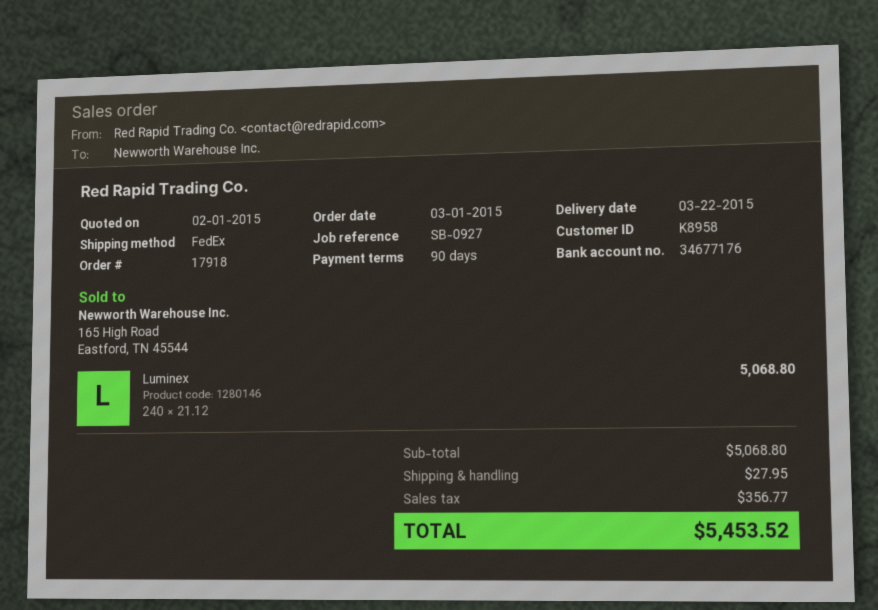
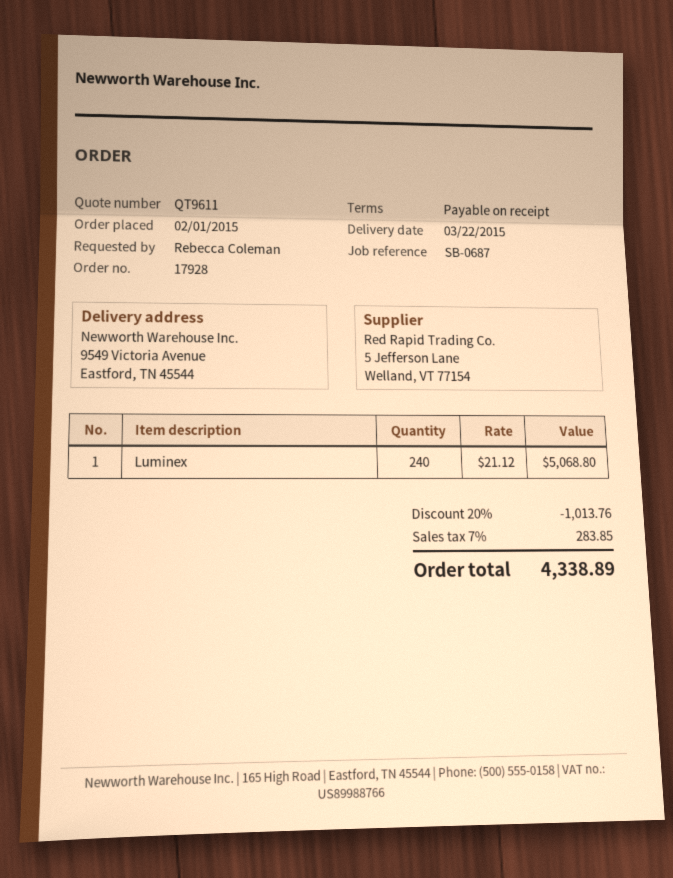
order number: 17918 -> 17928
order date: 2015-03-01 -> 2015-02-01
payment terms: 90 days -> on receipt
reference: SB-0927 -> SB-0687
discount: none -> 20% = 1013.76
shipping: 27.95 -> none
tax: 356.77 -> 283.85
total: 5453.52 -> 4338.89

